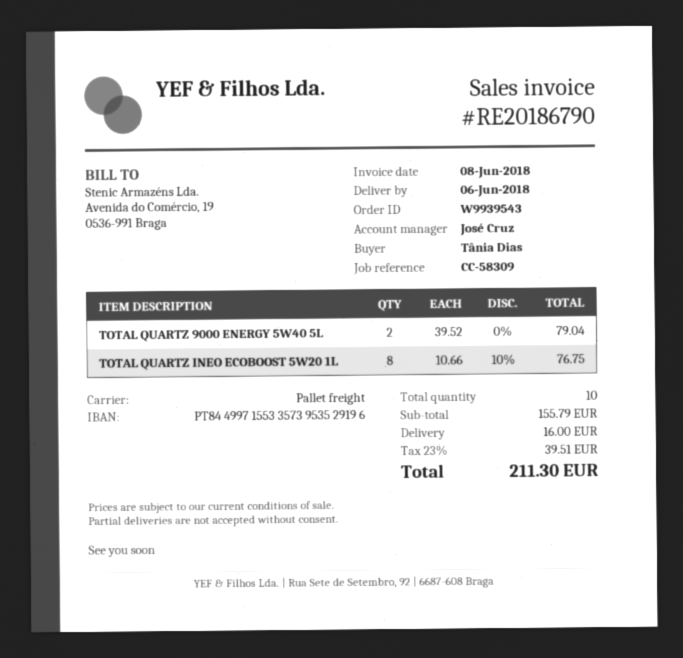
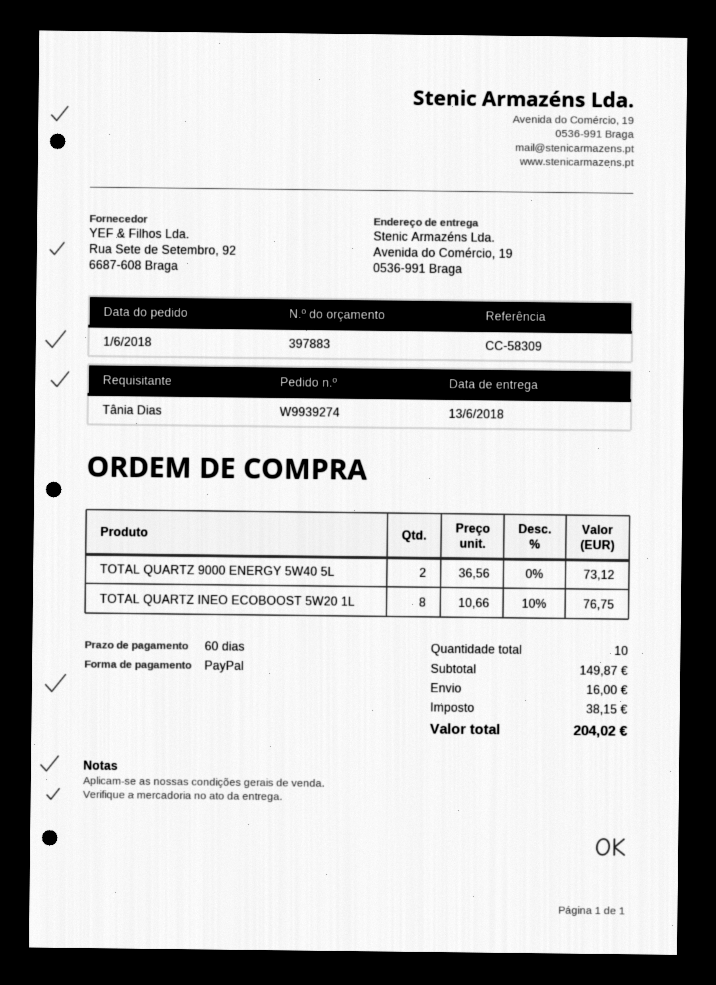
order number: W9939543 -> W9939274
delivery date: 2018-06-06 -> 2018-06-13
TOTAL QUARTZ 9000 ENERGY 5W40 5L: 2 x 39.52 = 79.04 -> 2 x 36.56 = 73.12
subtotal: 155.79 -> 149.87
tax: 39.51 -> 38.15
total: 211.30 -> 204.02

